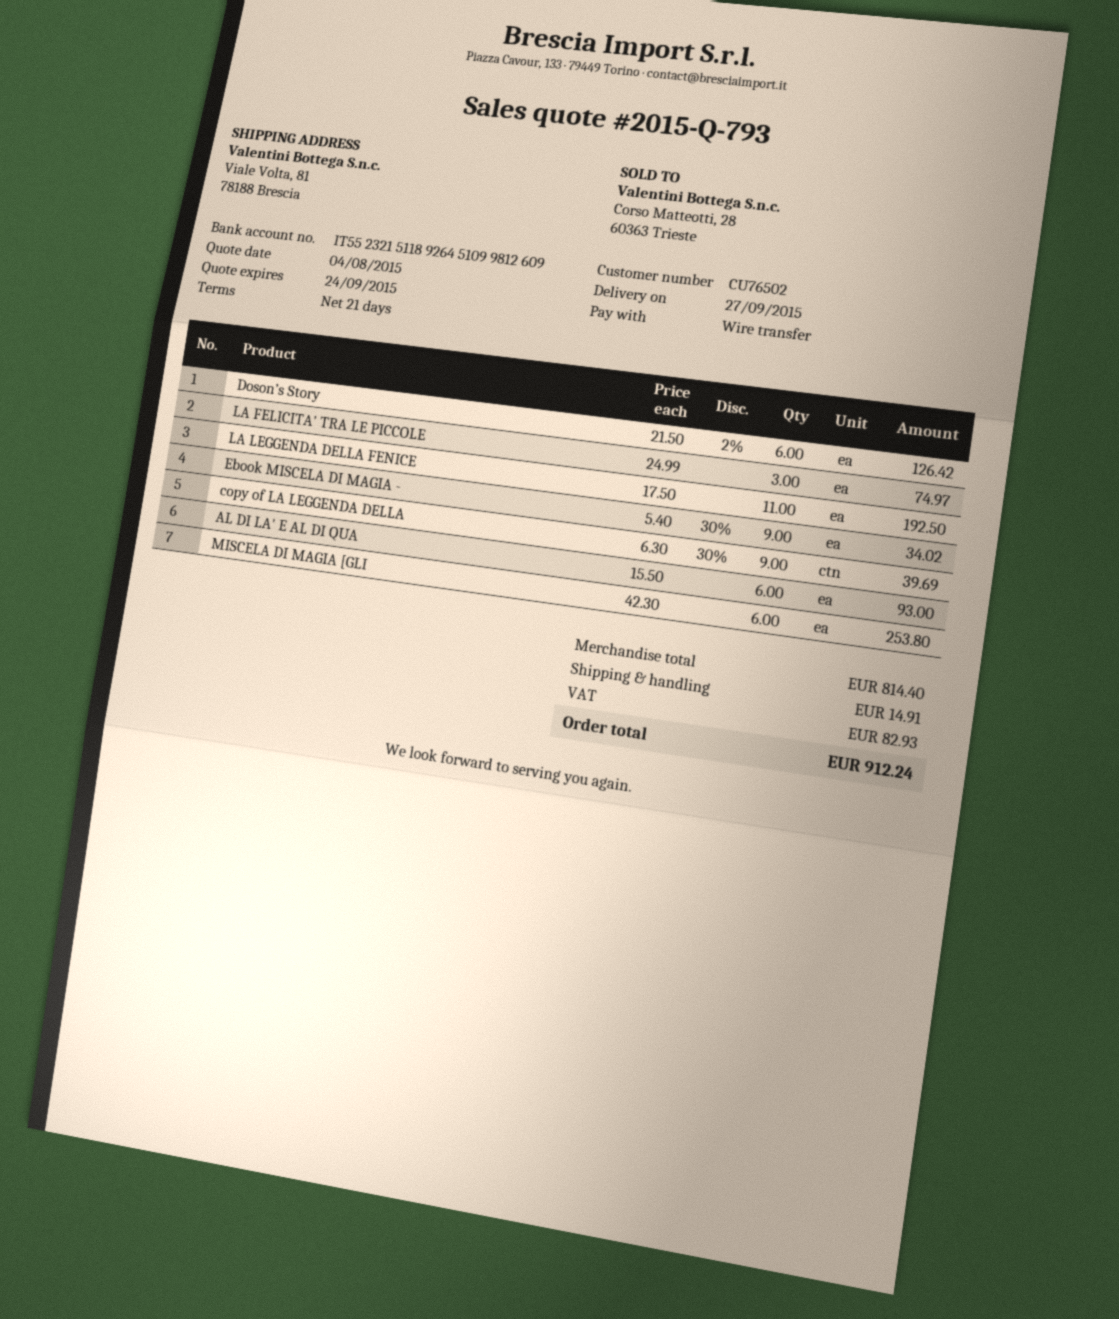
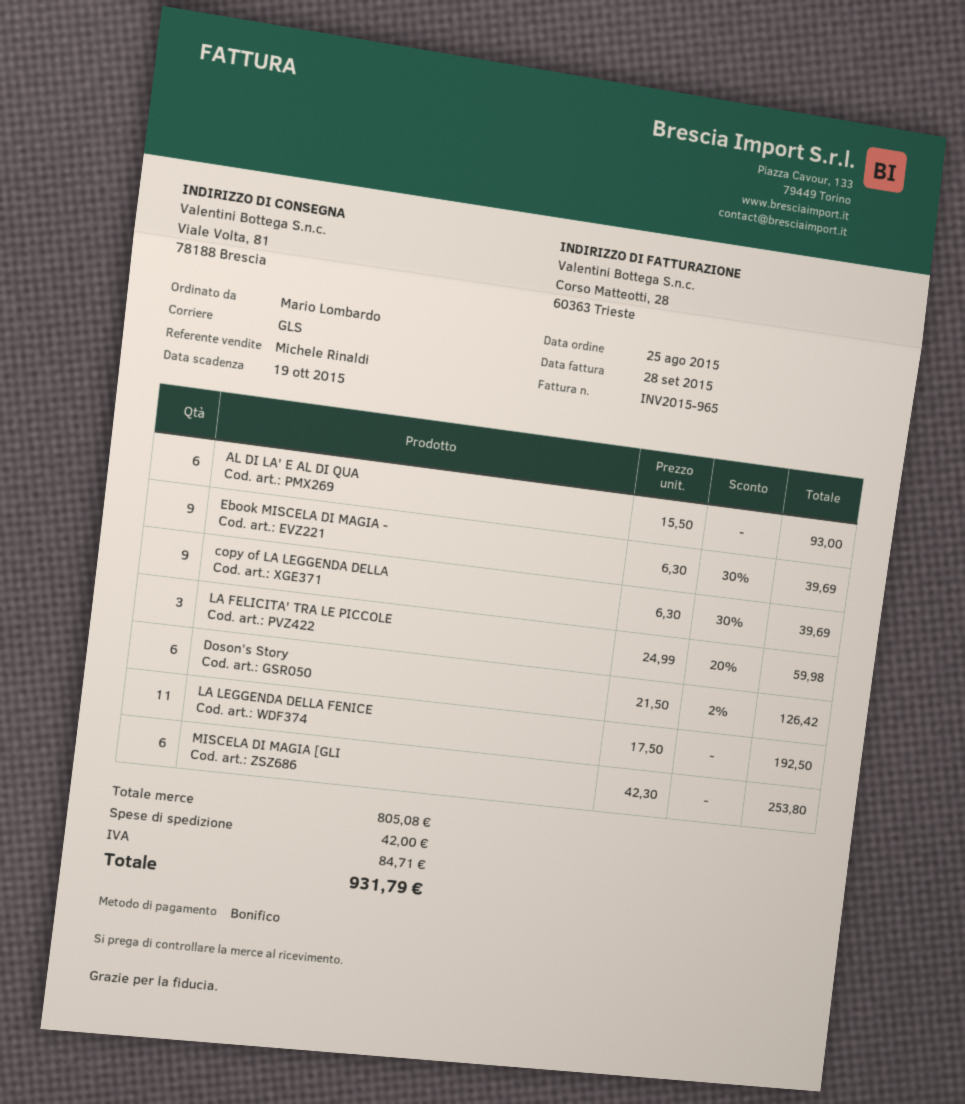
LA FELICITA' TRA LE PICCOLE: 3 x 24.99 = 74.97 -> 3 x 24.99 - 20% = 59.98
Ebook MISCELA DI MAGIA -: 9 x 5.40 - 30% = 34.02 -> 9 x 6.30 - 30% = 39.69
subtotal: 814.40 -> 805.08
shipping: 14.91 -> 42.00
tax: 82.93 -> 84.71
total: 912.24 -> 931.79

